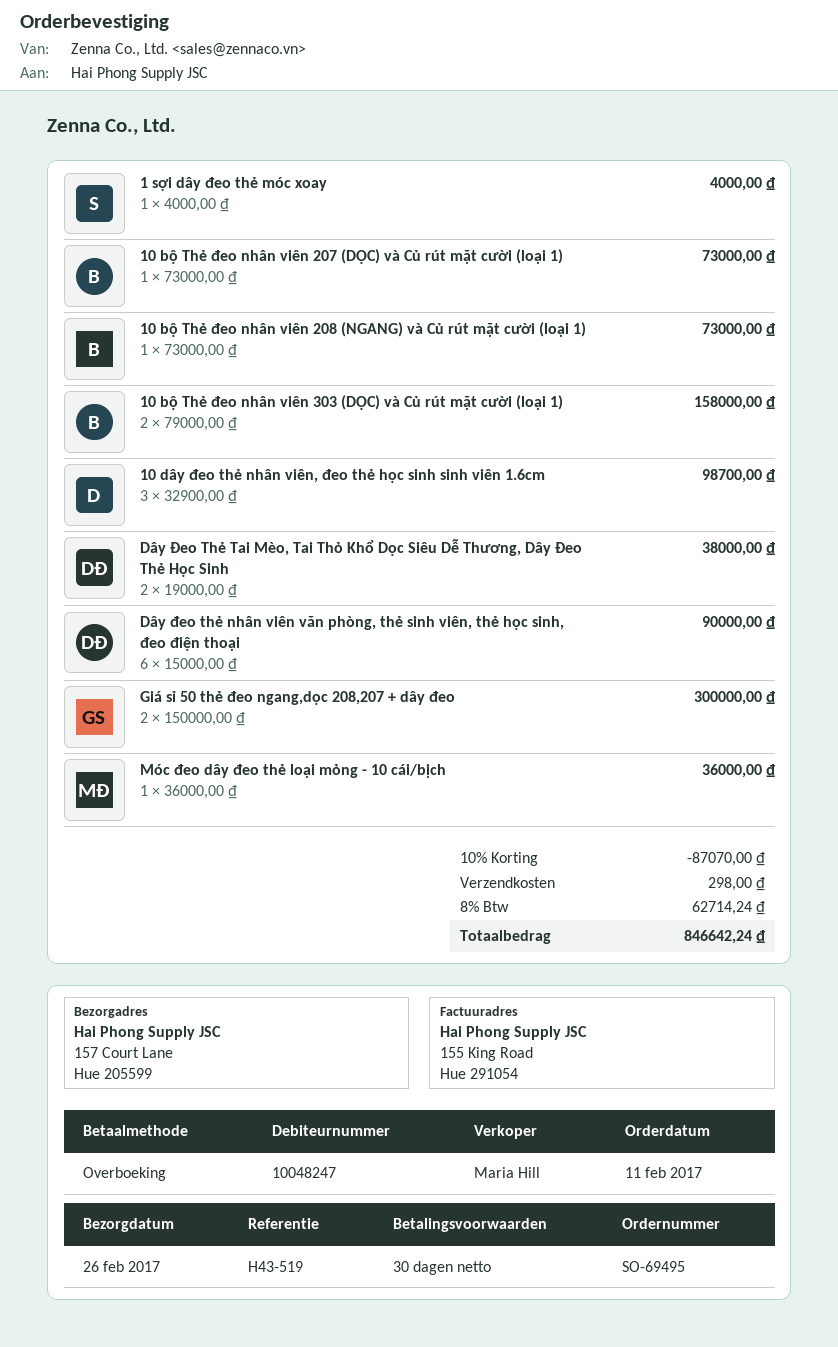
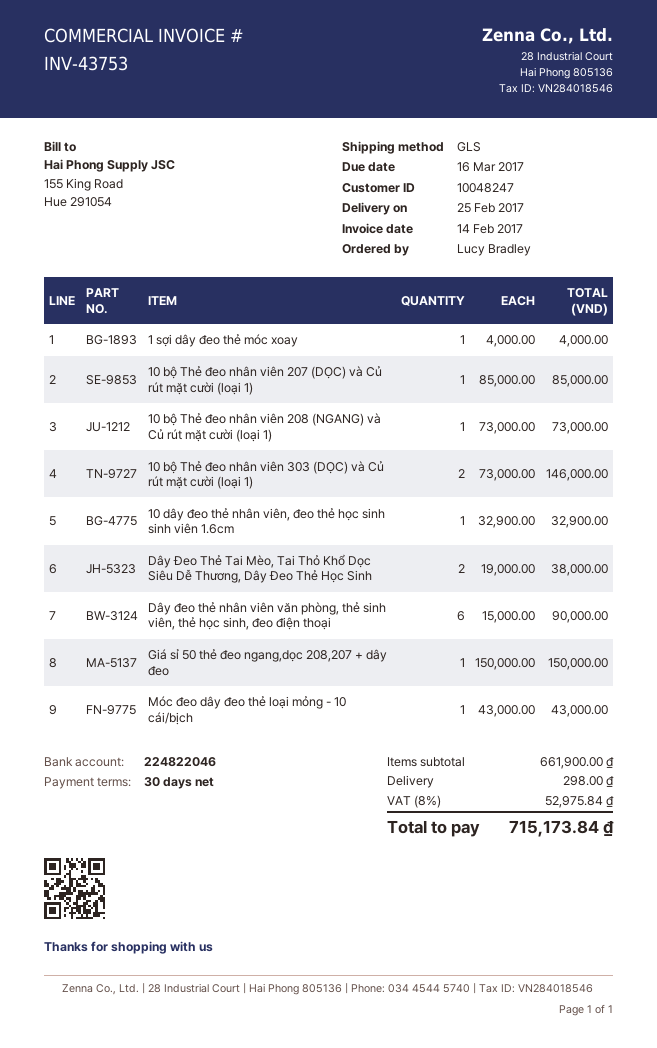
delivery date: 2017-02-26 -> 2017-02-25
10 bộ Thẻ đeo nhân viên 207 (DỌC) và Củ rút mặt cười (loại 1): 1 x 73000.00 = 73000.00 -> 1 x 85000.00 = 85000.00
10 bộ Thẻ đeo nhân viên 303 (DỌC) và Củ rút mặt cười (loại 1): 2 x 79000.00 = 158000.00 -> 2 x 73000.00 = 146000.00
10 dây đeo thẻ nhân viên, đeo thẻ học sinh sinh viên 1.6cm: 3 x 32900.00 = 98700.00 -> 1 x 32900.00 = 32900.00
Giá sỉ 50 thẻ đeo ngang,dọc 208,207 + dây đeo: 2 x 150000.00 = 300000.00 -> 1 x 150000.00 = 150000.00
Móc đeo dây đeo thẻ loại mỏng - 10 cái/bịch: 1 x 36000.00 = 36000.00 -> 1 x 43000.00 = 43000.00
discount: 10% = 87070.00 -> none
tax: 8% = 62714.24 -> 8% = 52975.84
total: 846642.24 -> 715173.84

